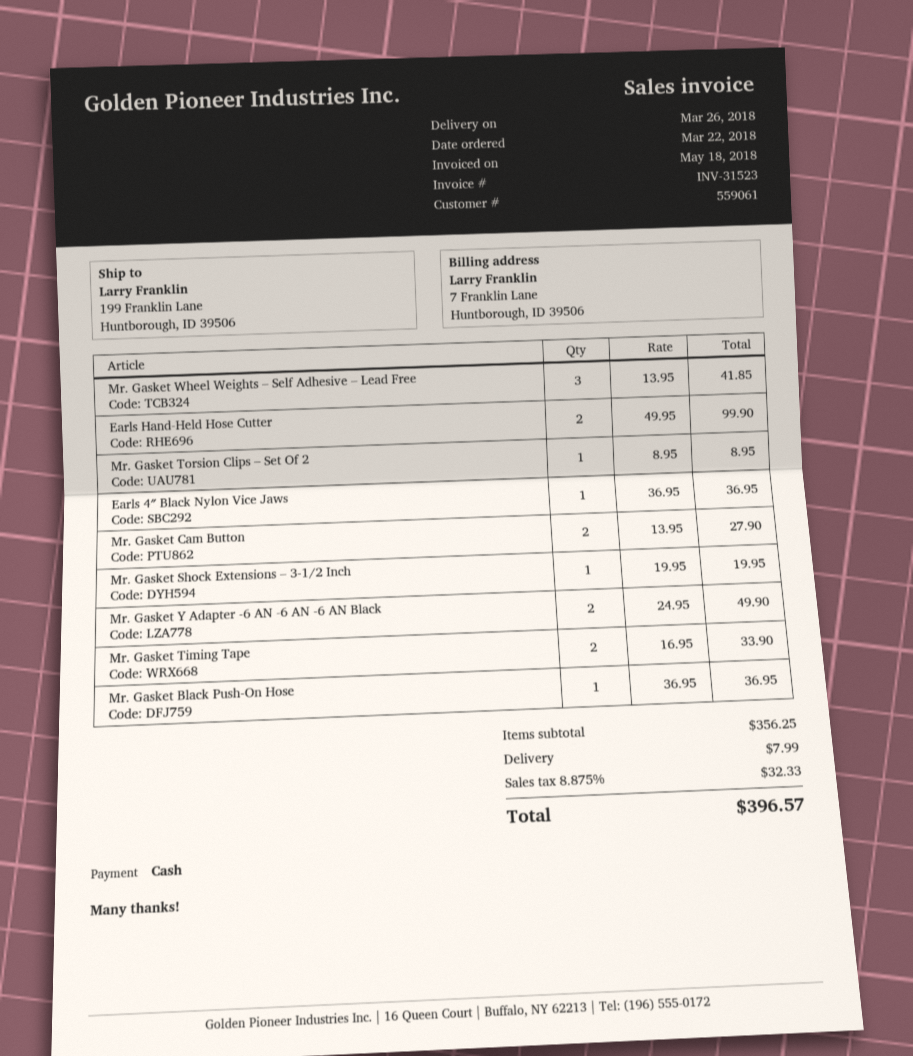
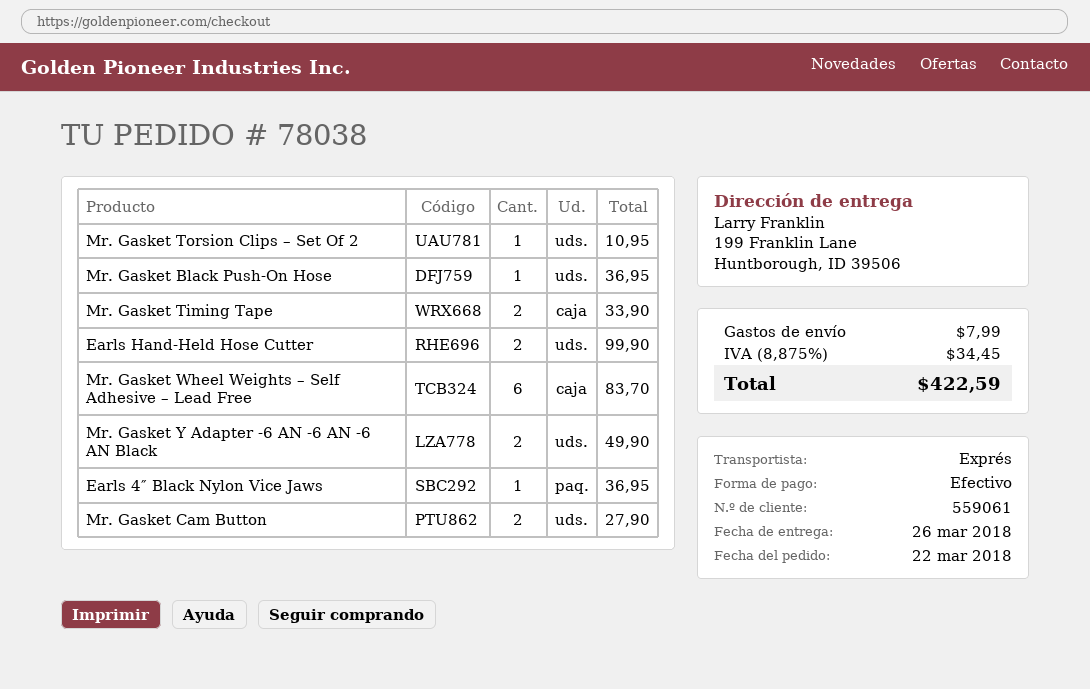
Mr. Gasket Wheel Weights – Self Adhesive – Lead Free: 3 for 41.85 -> 6 for 83.70
Mr. Gasket Torsion Clips – Set Of 2: 1 for 8.95 -> 1 for 10.95
Mr. Gasket Shock Extensions – 3-1/2 Inch: 1 for 19.95 -> none
tax: 8.875% = 32.33 -> 8.875% = 34.45
total: 396.57 -> 422.59

